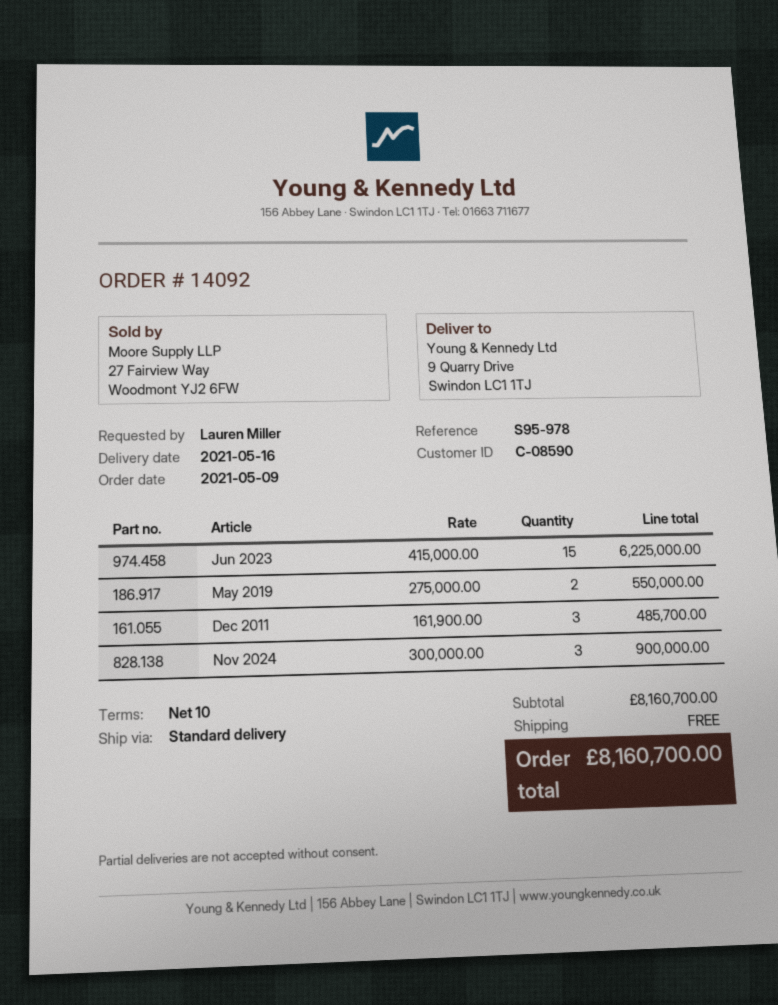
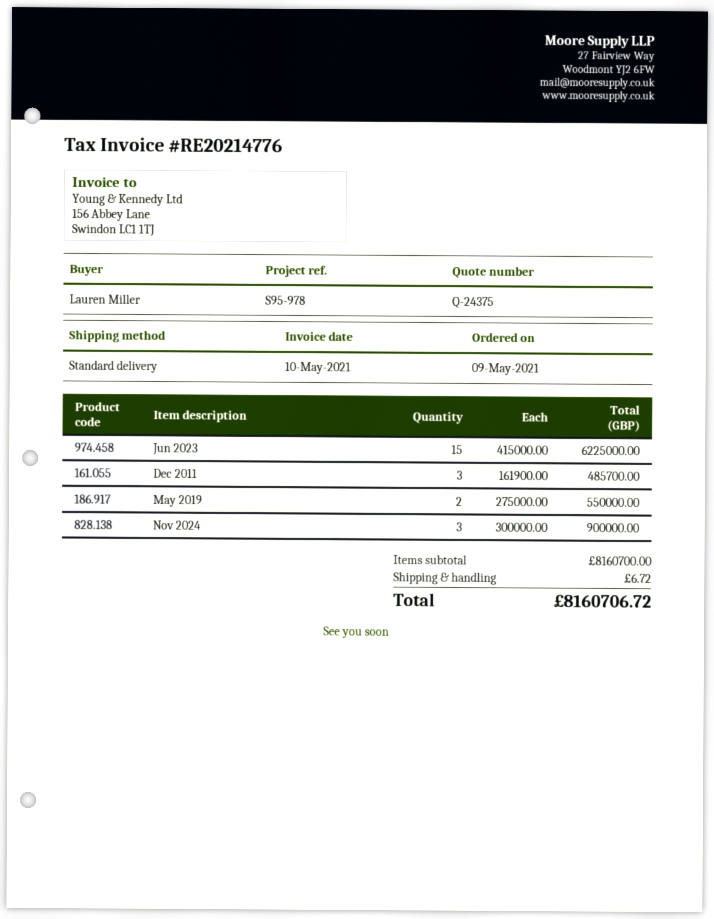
shipping: 0.00 -> 6.72
total: 8160700.00 -> 8160706.72

